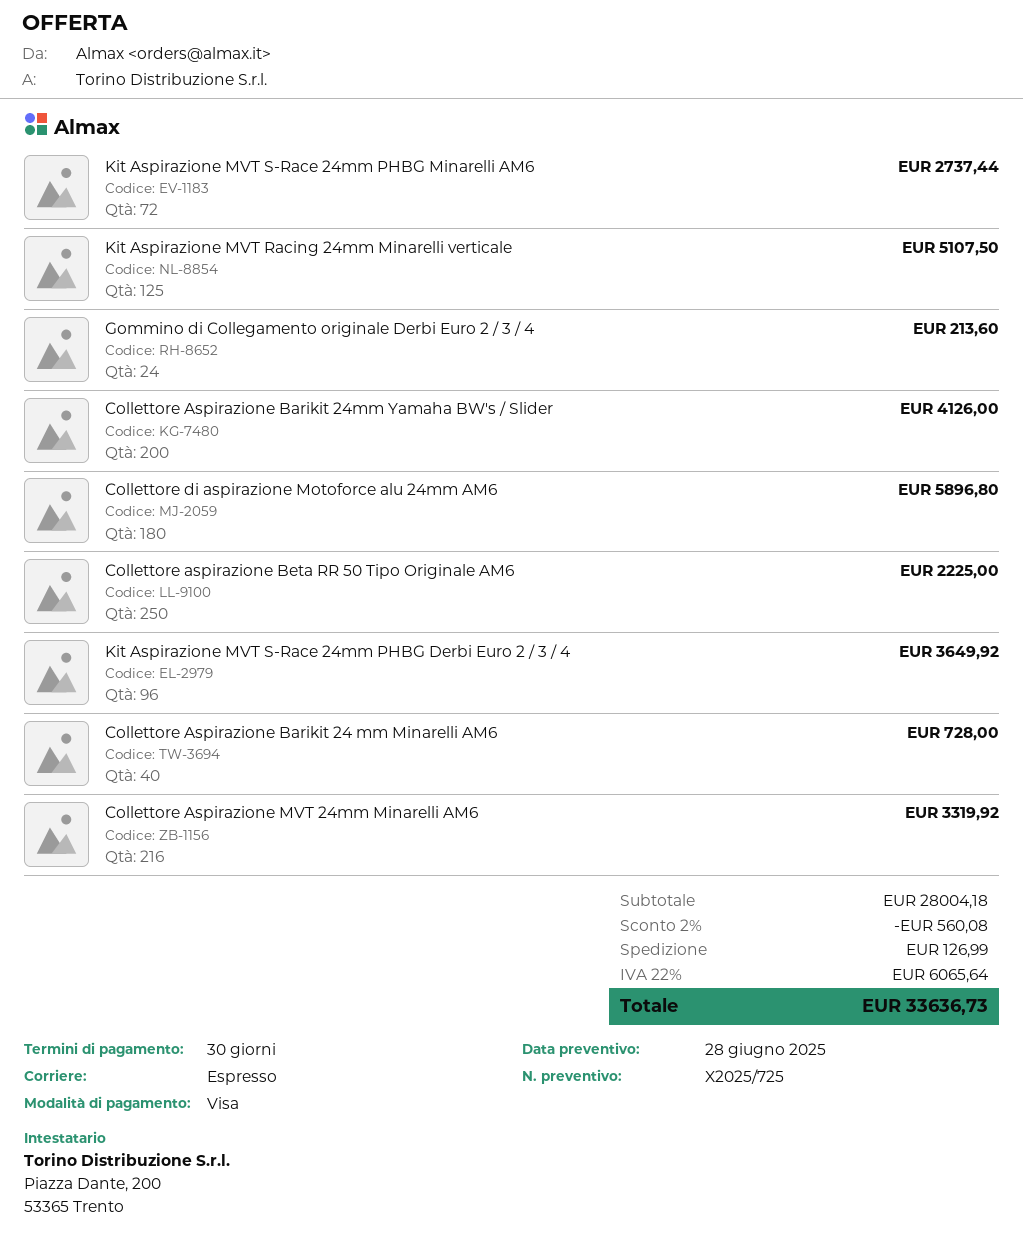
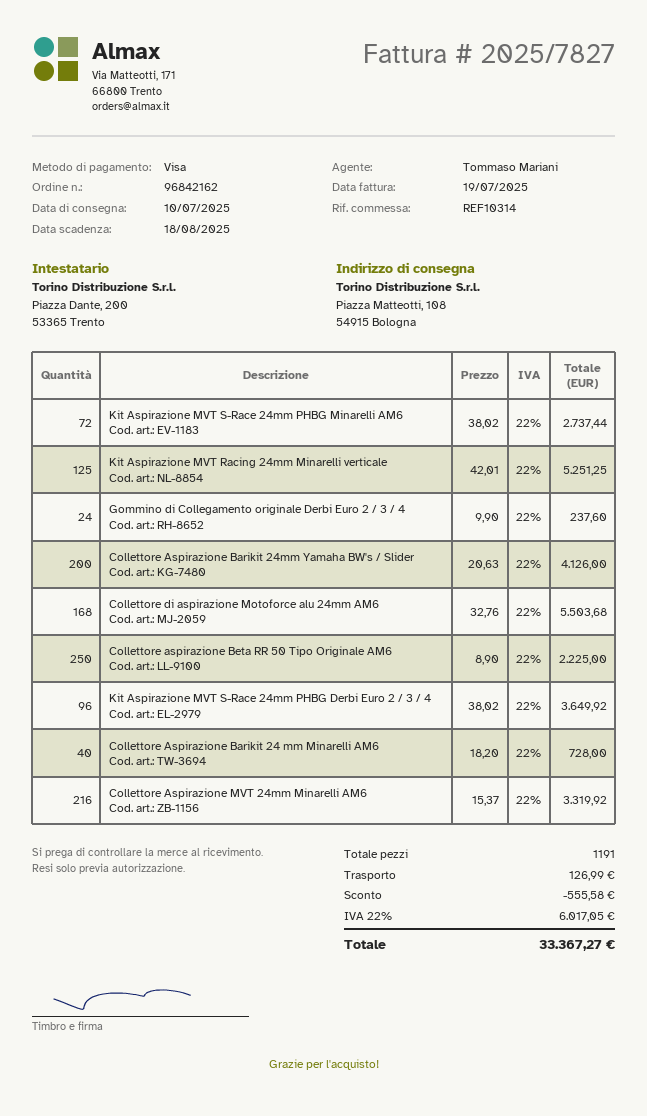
Kit Aspirazione MVT Racing 24mm Minarelli verticale: 125 for 5107.50 -> 125 for 5251.25
Gommino di Collegamento originale Derbi Euro 2 / 3 / 4: 24 for 213.60 -> 24 for 237.60
Collettore di aspirazione Motoforce alu 24mm AM6: 180 for 5896.80 -> 168 for 5503.68
discount: 560.08 -> 555.58
tax: 22% = 6065.64 -> 22% = 6017.05
total: 33636.73 -> 33367.27

